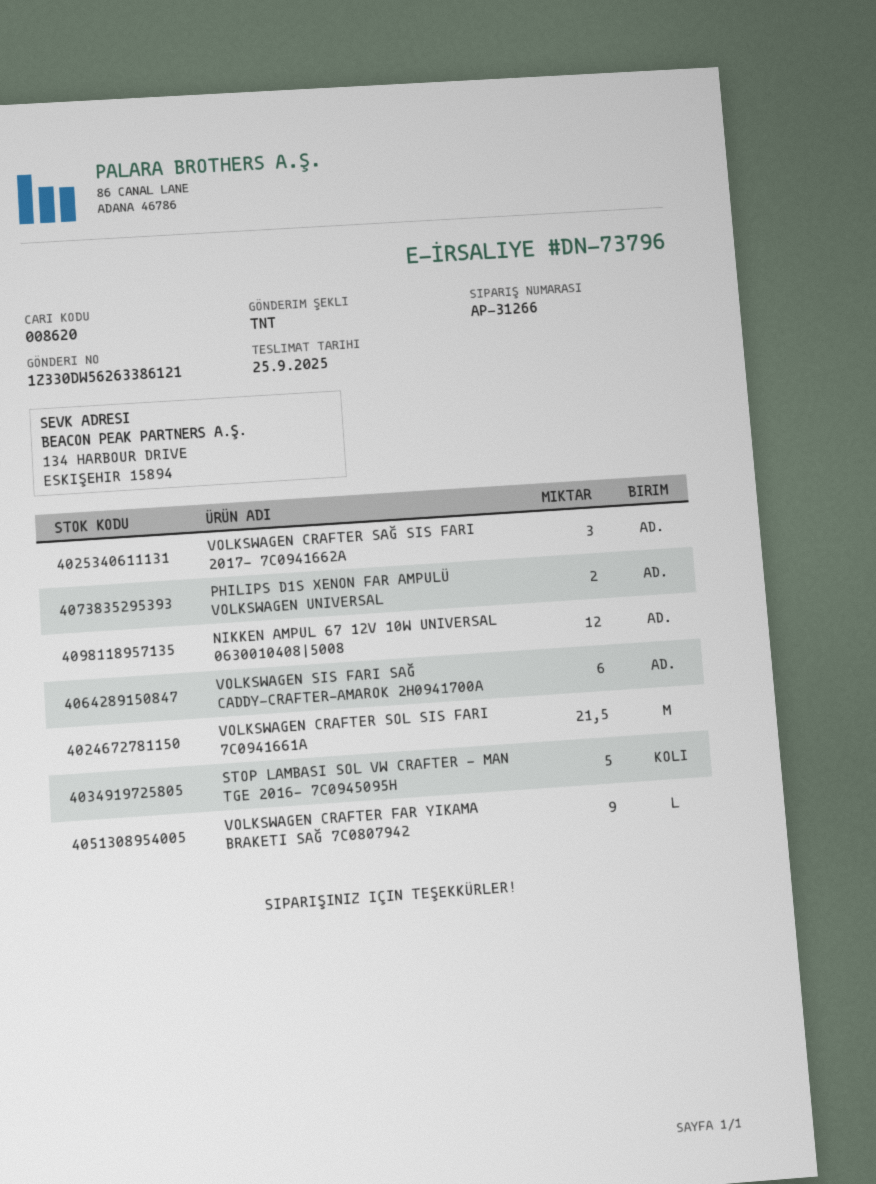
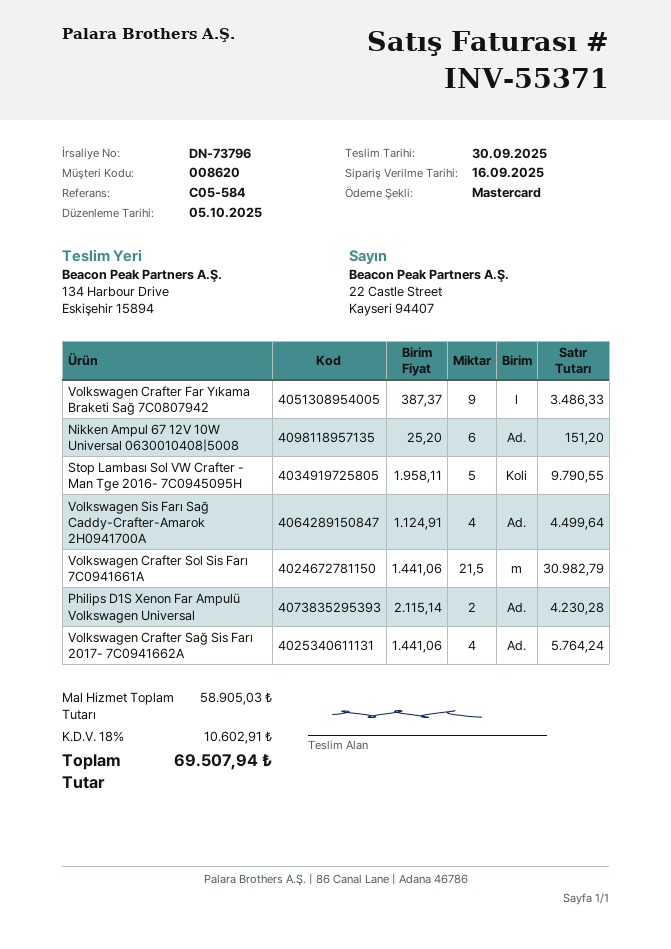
delivery date: 2025-09-25 -> 2025-09-30
VOLKSWAGEN CRAFTER SAĞ SIS FARI 2017- 7C0941662A: 3 -> 4
NIKKEN AMPUL 67 12V 10W UNIVERSAL 0630010408|5008: 12 -> 6
VOLKSWAGEN SIS FARI SAĞ CADDY-CRAFTER-AMAROK 2H0941700A: 6 -> 4

